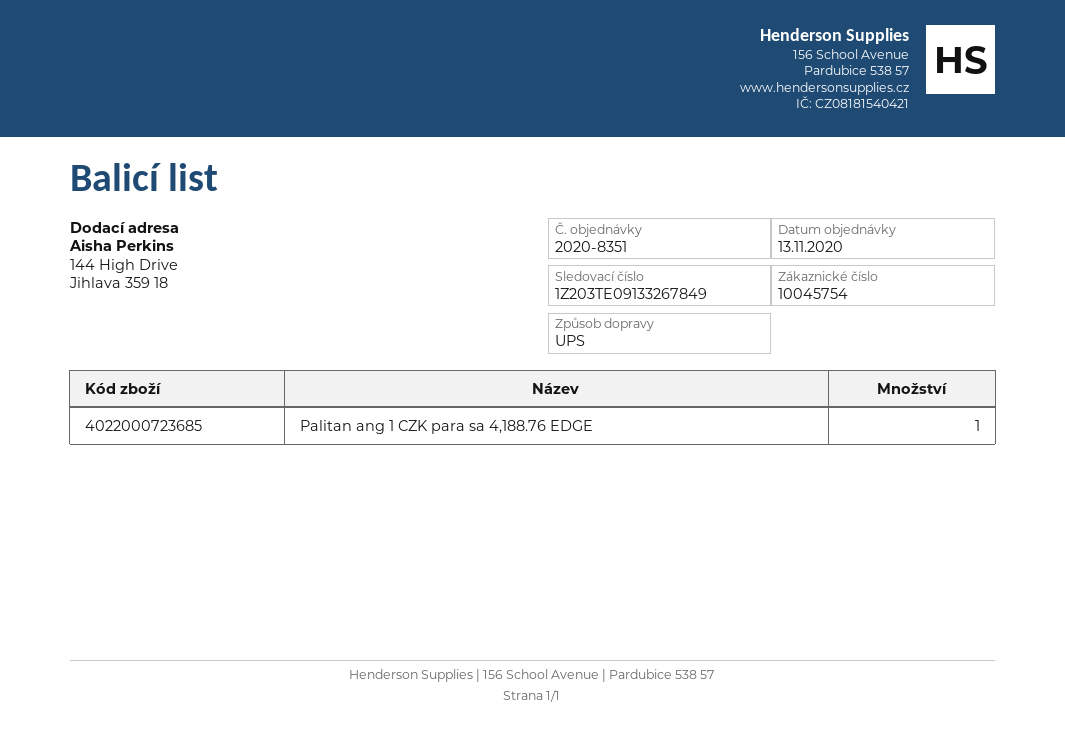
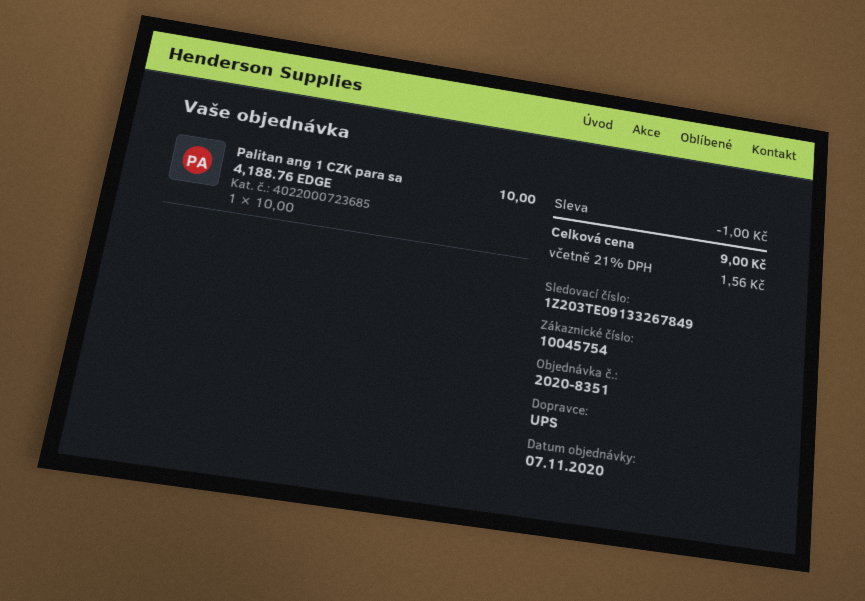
order date: 2020-11-13 -> 2020-11-07

